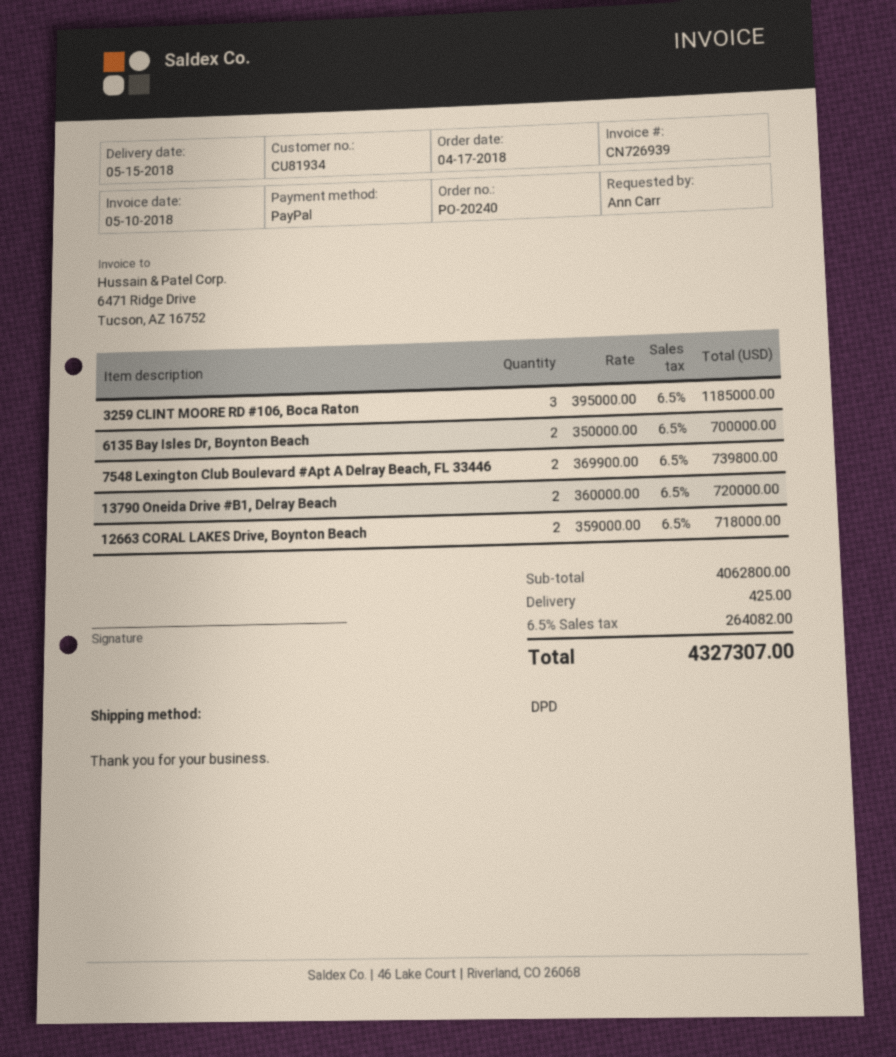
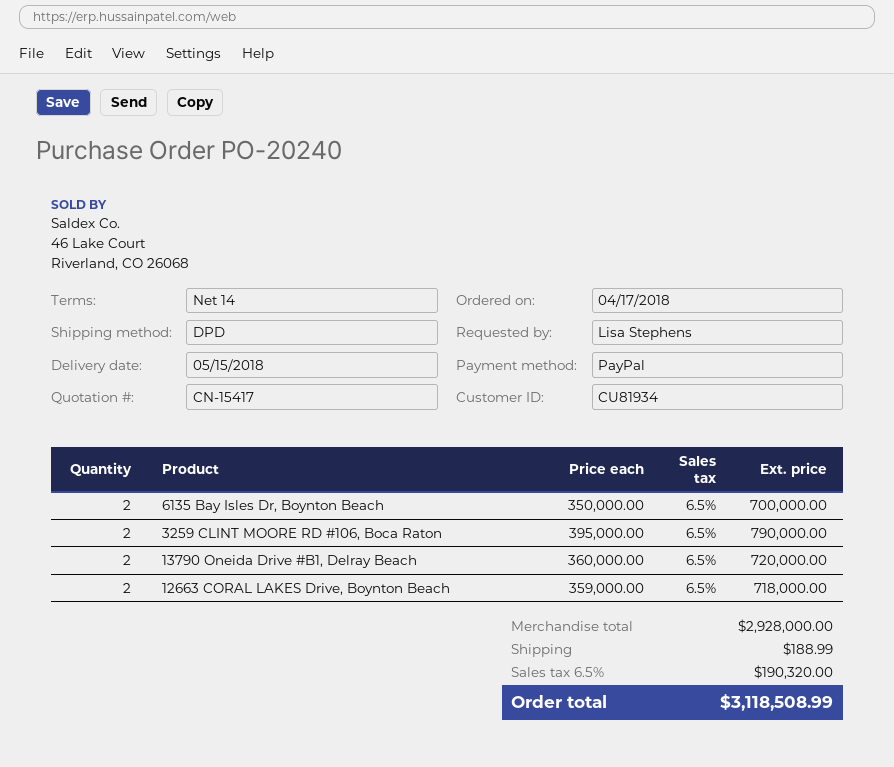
ordered by: Ann Carr -> Lisa Stephens
3259 CLINT MOORE RD #106, Boca Raton: 3 x 395000.00 = 1185000.00 -> 2 x 395000.00 = 790000.00
7548 Lexington Club Boulevard #Apt A Delray Beach, FL 33446: 2 x 369900.00 = 739800.00 -> none
subtotal: 4062800.00 -> 2928000.00
shipping: 425.00 -> 188.99
tax: 6.5% = 264082.00 -> 6.5% = 190320.00
total: 4327307.00 -> 3118508.99

